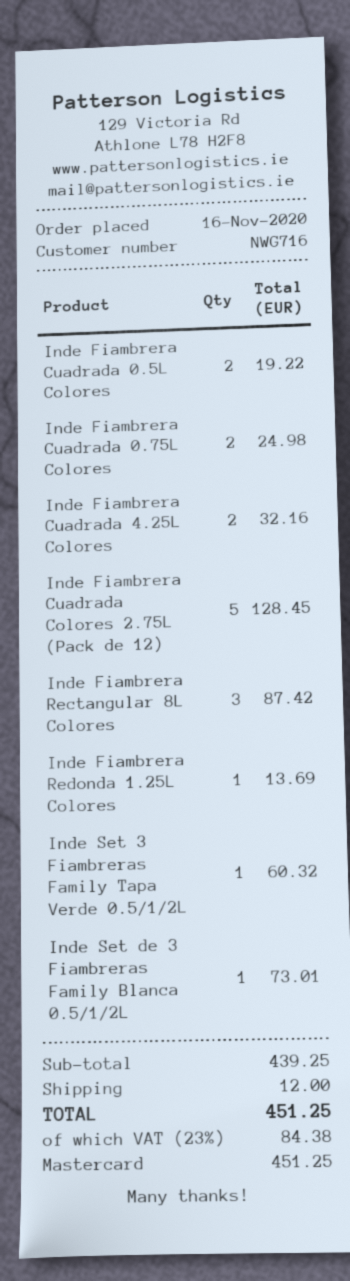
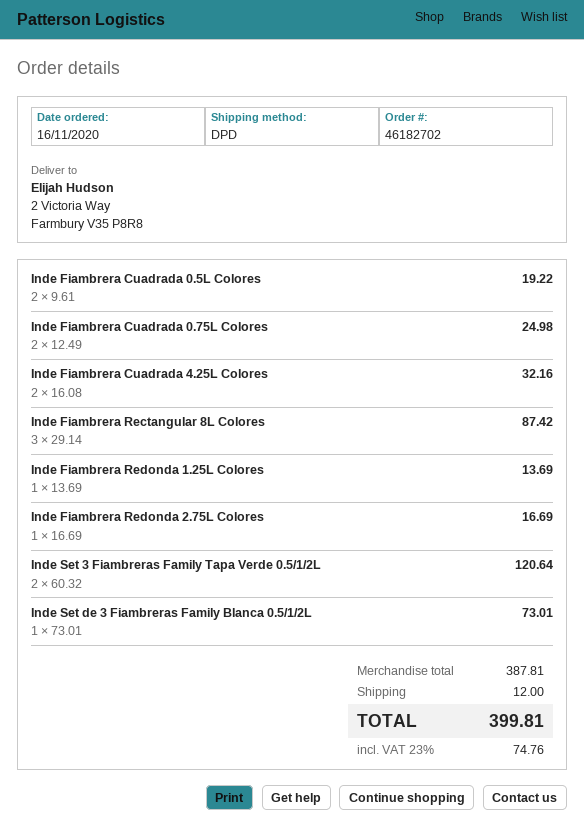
Inde Fiambrera Cuadrada Colores 2.75L (Pack de 12): 5 for 128.45 -> none
Inde Set 3 Fiambreras Family Tapa Verde 0.5/1/2L: 1 for 60.32 -> 2 for 120.64
Inde Fiambrera Redonda 2.75L Colores: none -> 1 for 16.69
subtotal: 439.25 -> 387.81
tax: 23% = 84.38 -> 23% = 74.76
total: 451.25 -> 399.81

